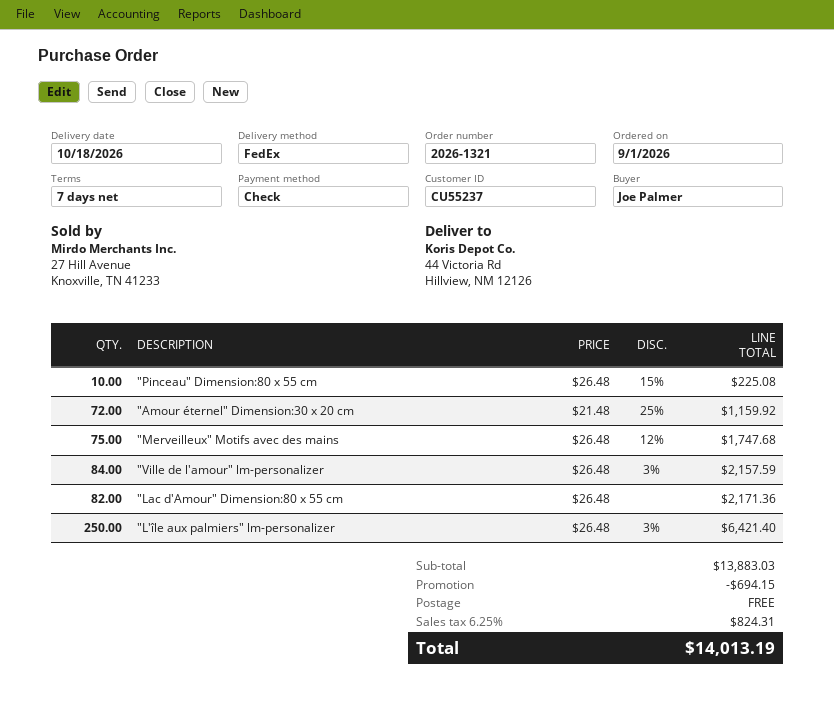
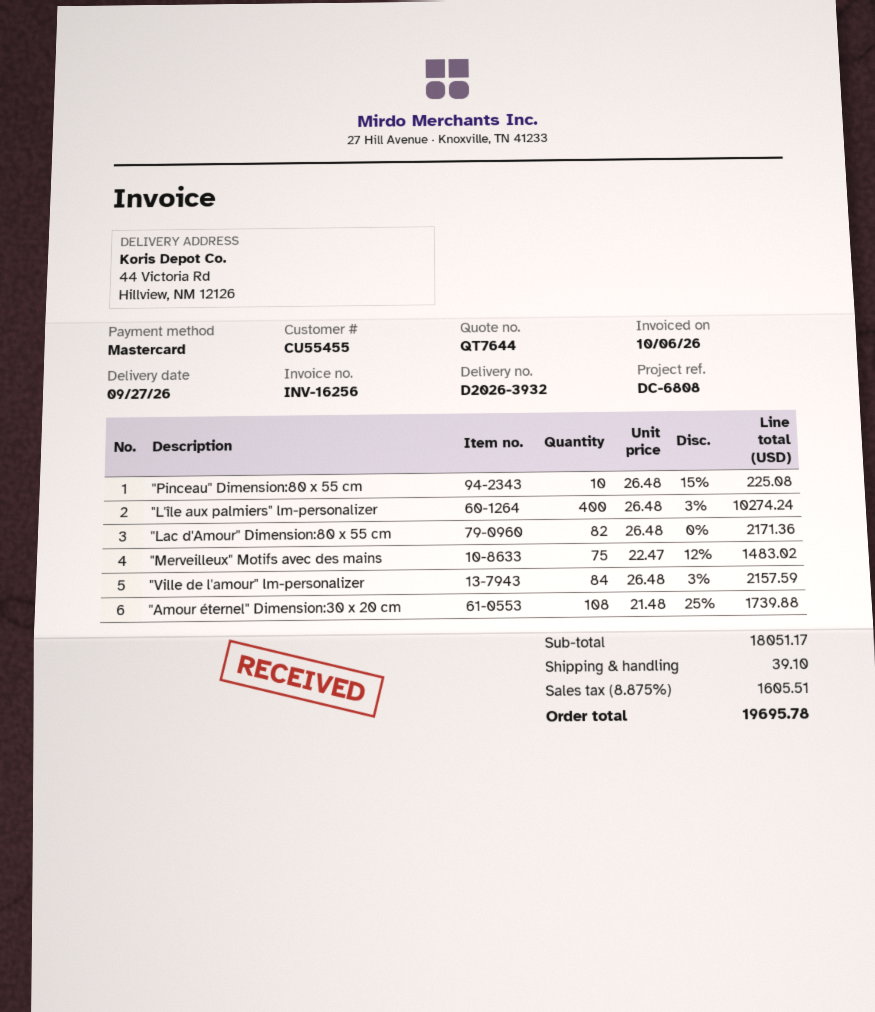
delivery date: 2026-10-18 -> 2026-09-27
customer number: CU55237 -> CU55455
payment method: cheque -> Mastercard
"Amour éternel" Dimension:30 x 20 cm: 72 x 21.48 - 25% = 1159.92 -> 108 x 21.48 - 25% = 1739.88
"Merveilleux" Motifs avec des mains: 75 x 26.48 - 12% = 1747.68 -> 75 x 22.47 - 12% = 1483.02
"L'île aux palmiers" lm-personalizer: 250 x 26.48 - 3% = 6421.40 -> 400 x 26.48 - 3% = 10274.24
subtotal: 13883.03 -> 18051.17
discount: 694.15 -> none
shipping: 0.00 -> 39.10
tax: 6.25% = 824.31 -> 8.875% = 1605.51
total: 14013.19 -> 19695.78

